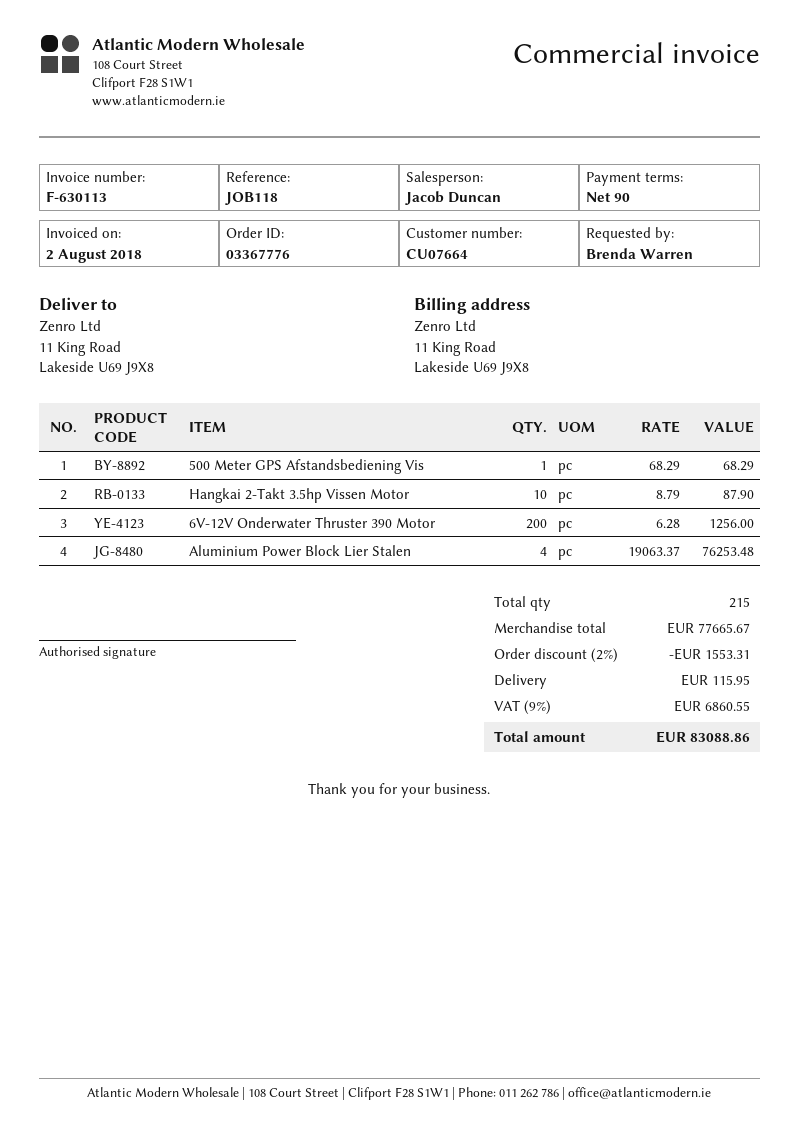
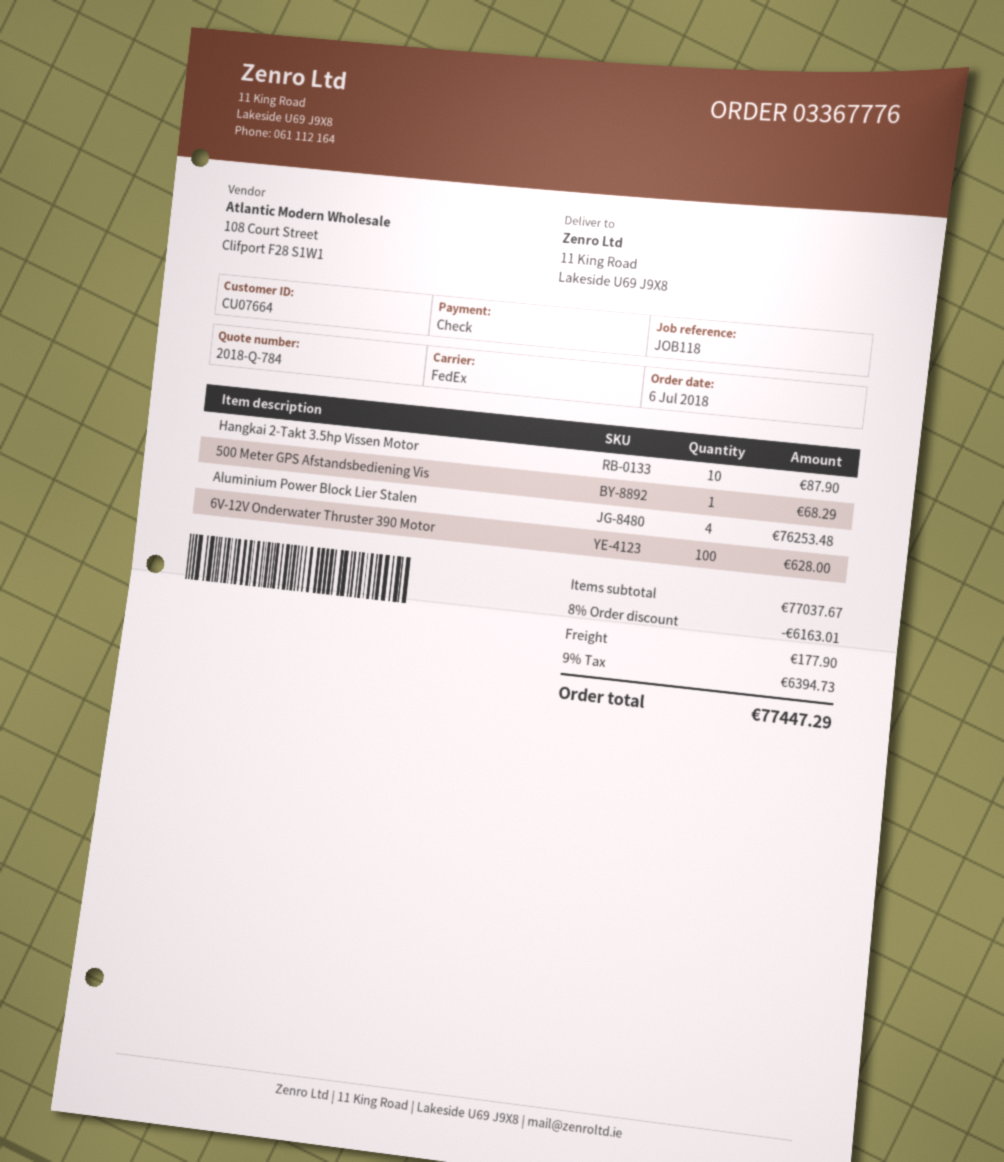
6V-12V Onderwater Thruster 390 Motor: 200 for 1256.00 -> 100 for 628.00
subtotal: 77665.67 -> 77037.67
discount: 2% = 1553.31 -> 8% = 6163.01
shipping: 115.95 -> 177.90
tax: 9% = 6860.55 -> 9% = 6394.73
total: 83088.86 -> 77447.29

